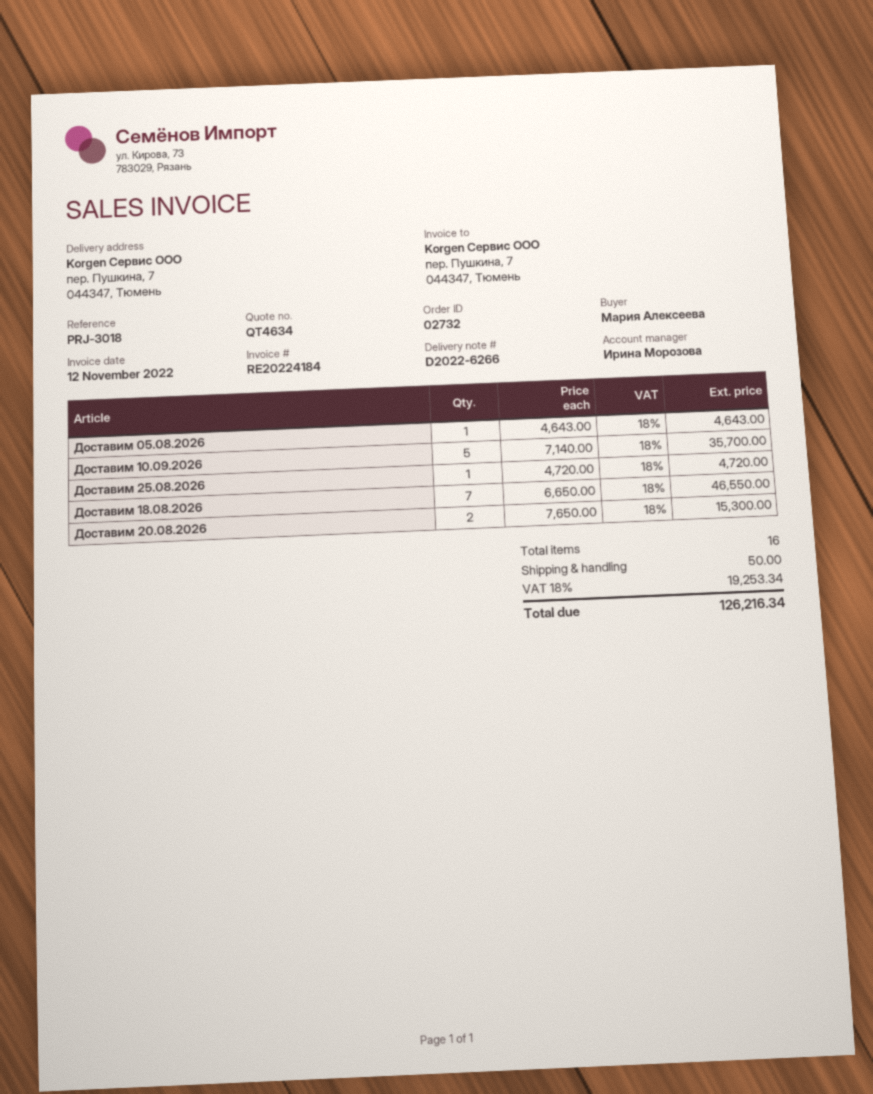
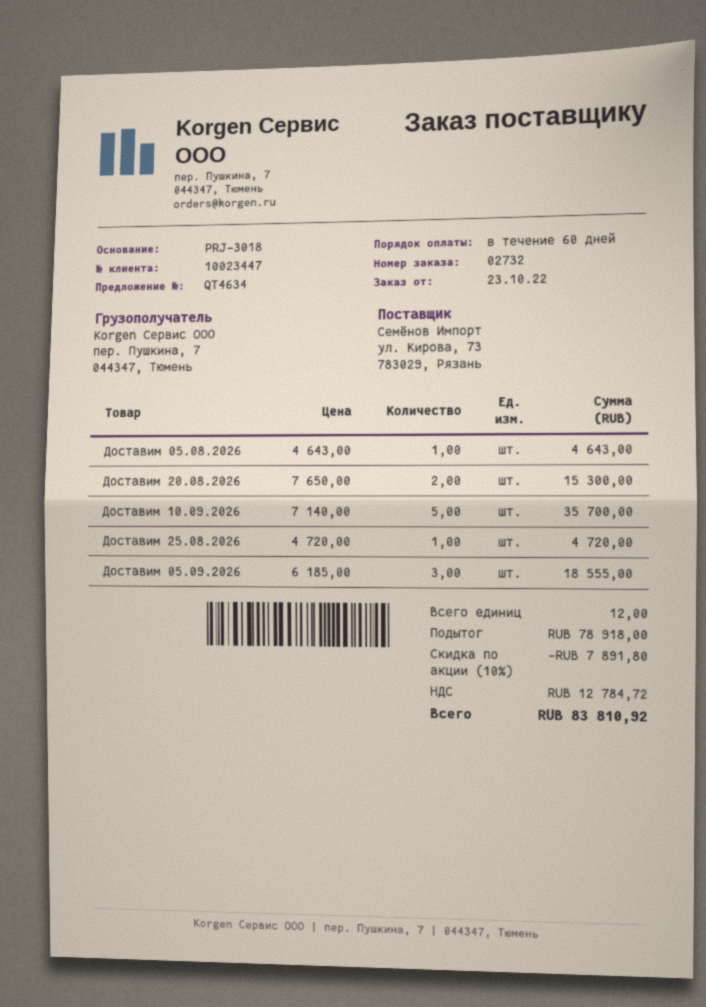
Доставим 18.08.2026: 7 x 6650.00 = 46550.00 -> none
Доставим 05.09.2026: none -> 3 x 6185.00 = 18555.00
total quantity: 16 -> 12
discount: none -> 10% = 7891.80
shipping: 50.00 -> none
tax: 19253.34 -> 12784.72
total: 126216.34 -> 83810.92

